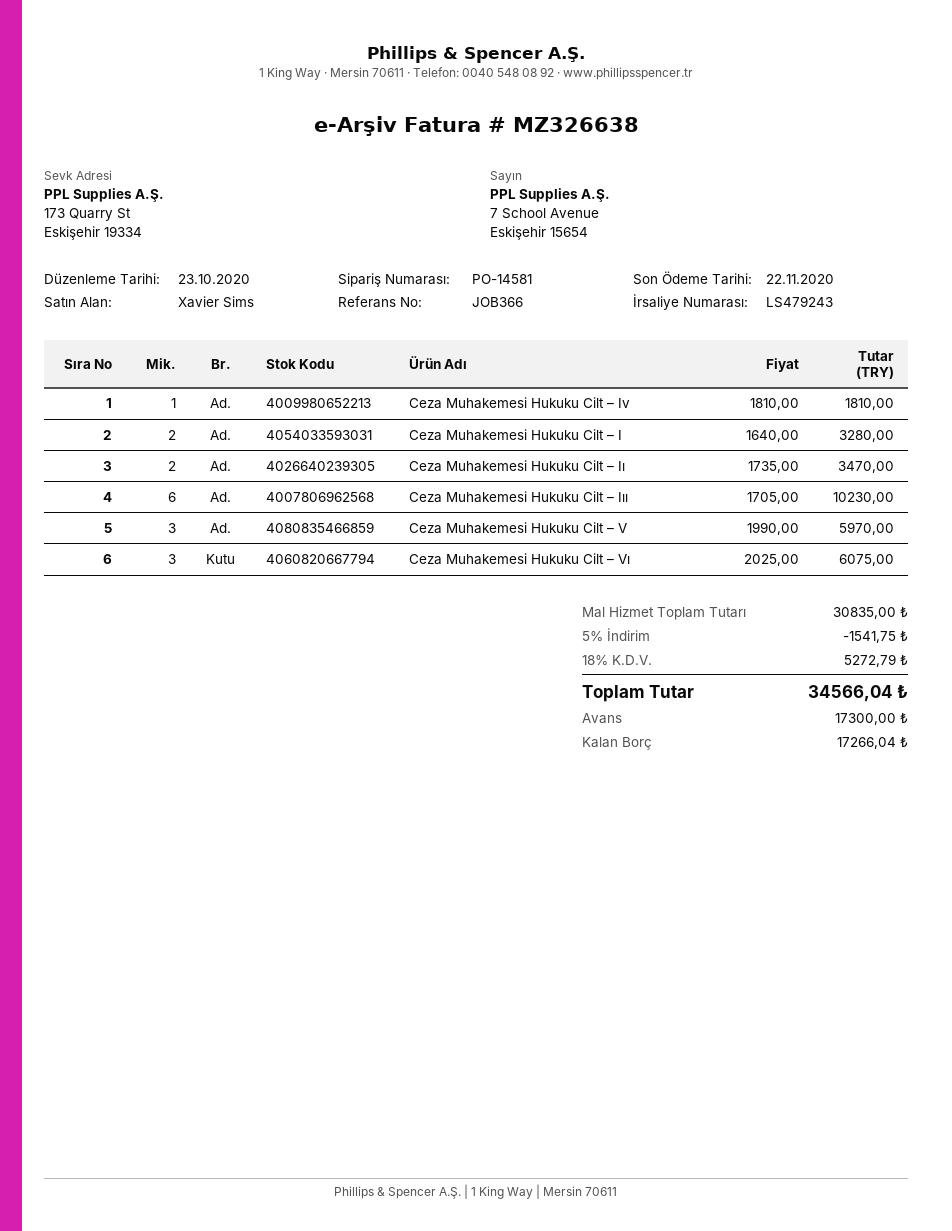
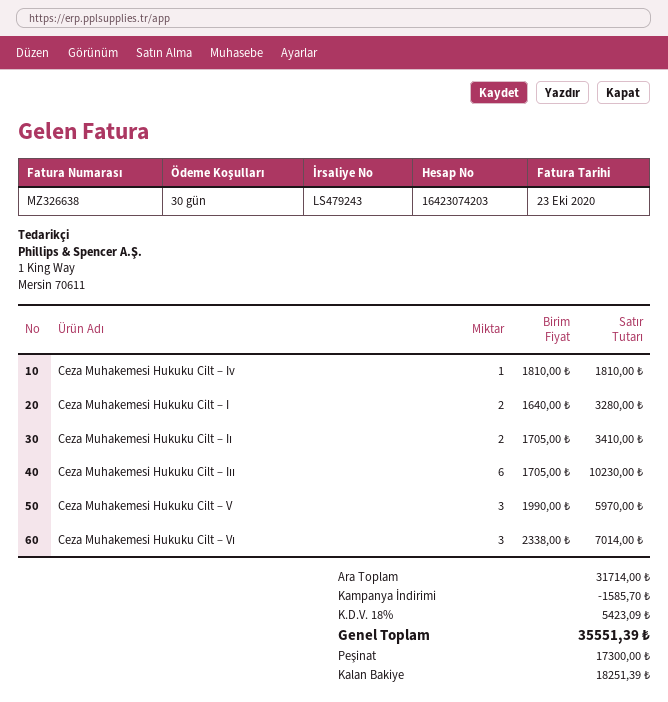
Ceza Muhakemesi Hukuku Cilt – Iı: 2 x 1735.00 = 3470.00 -> 2 x 1705.00 = 3410.00
Ceza Muhakemesi Hukuku Cilt – Vı: 3 x 2025.00 = 6075.00 -> 3 x 2338.00 = 7014.00
subtotal: 30835.00 -> 31714.00
discount: 1541.75 -> 1585.70
tax: 18% = 5272.79 -> 18% = 5423.09
total: 34566.04 -> 35551.39
balance: 17266.04 -> 18251.39

